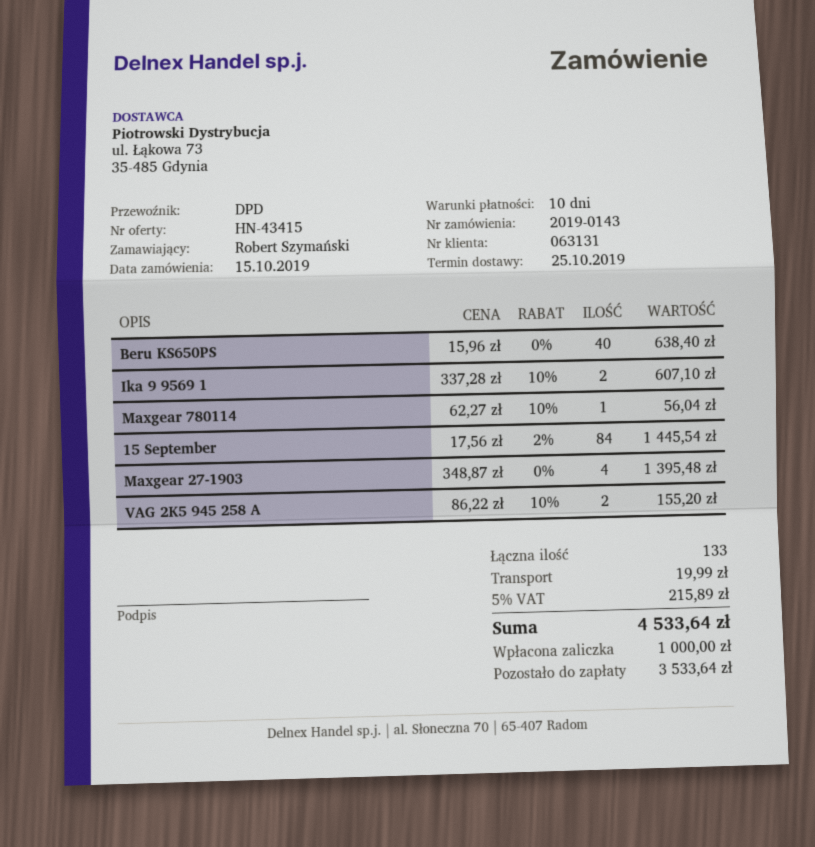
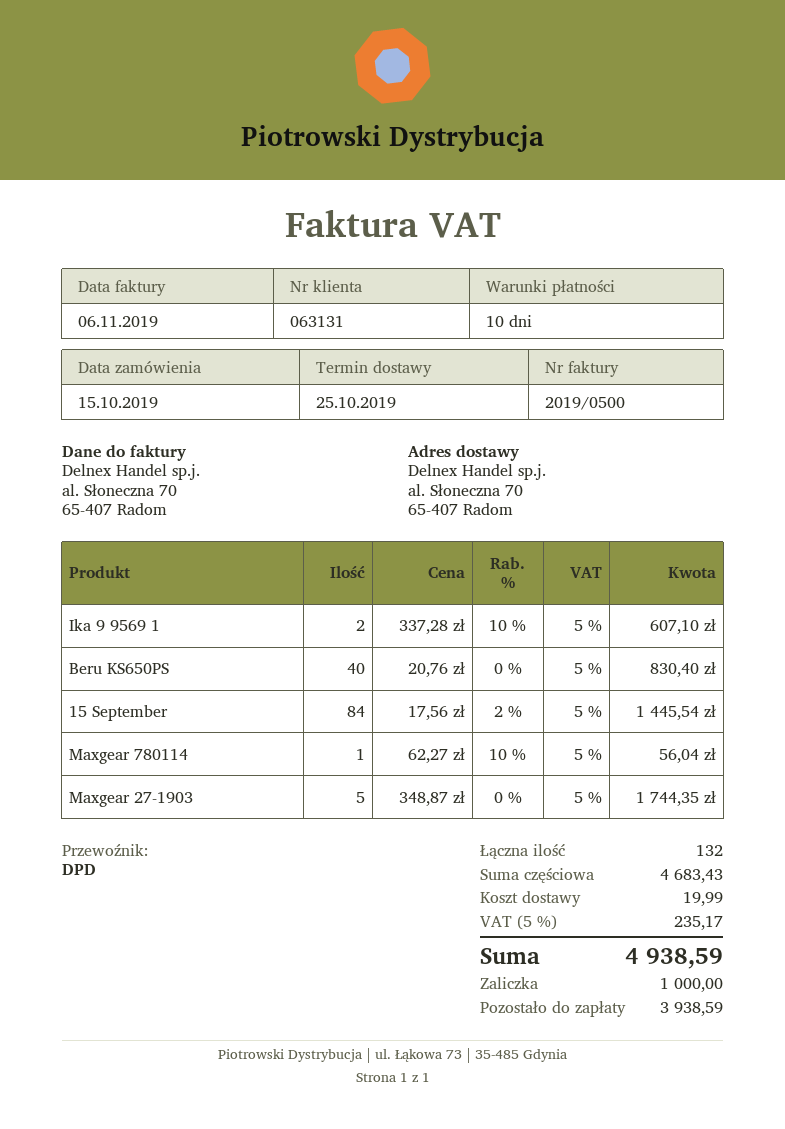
Beru KS650PS: 40 x 15.96 = 638.40 -> 40 x 20.76 = 830.40
Maxgear 27-1903: 4 x 348.87 = 1395.48 -> 5 x 348.87 = 1744.35
VAG 2K5 945 258 A: 2 x 86.22 - 10% = 155.20 -> none
total quantity: 133 -> 132
tax: 5% = 215.89 -> 5% = 235.17
total: 4533.64 -> 4938.59
balance: 3533.64 -> 3938.59

